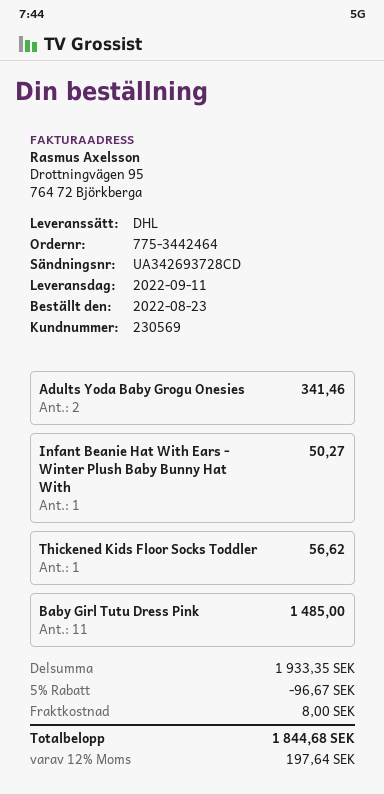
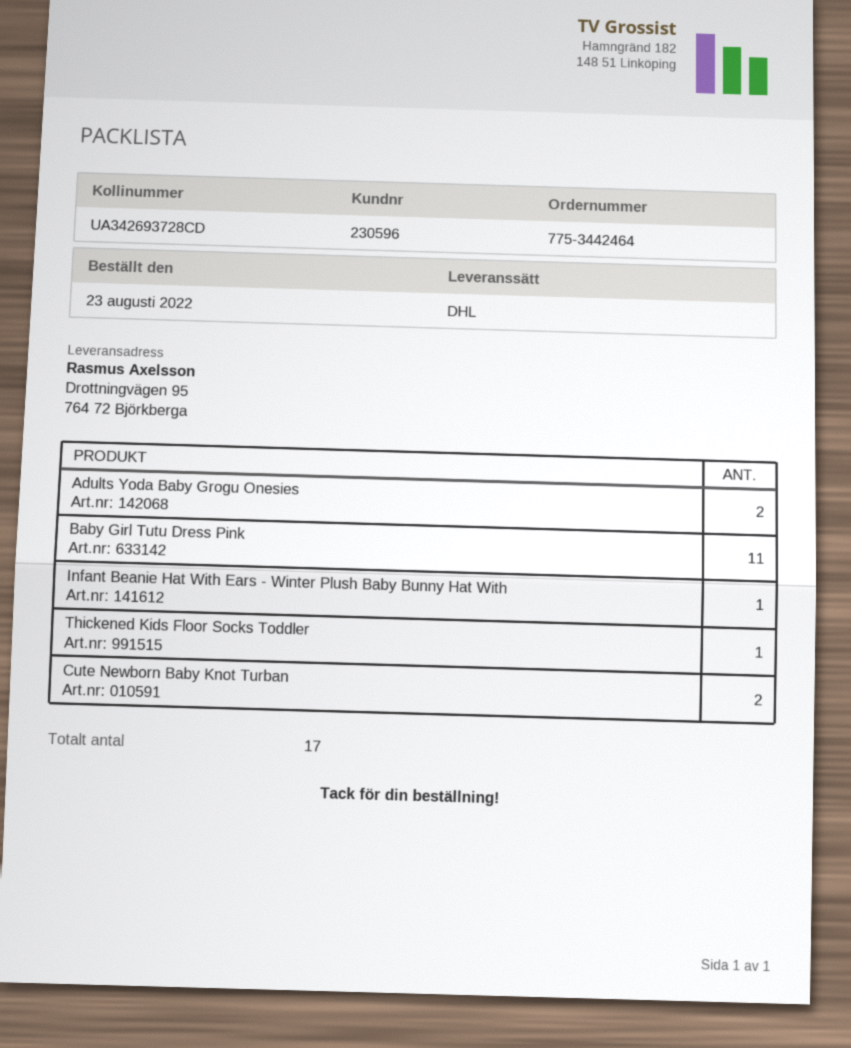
customer number: 230569 -> 230596
Cute Newborn Baby Knot Turban: none -> 2

